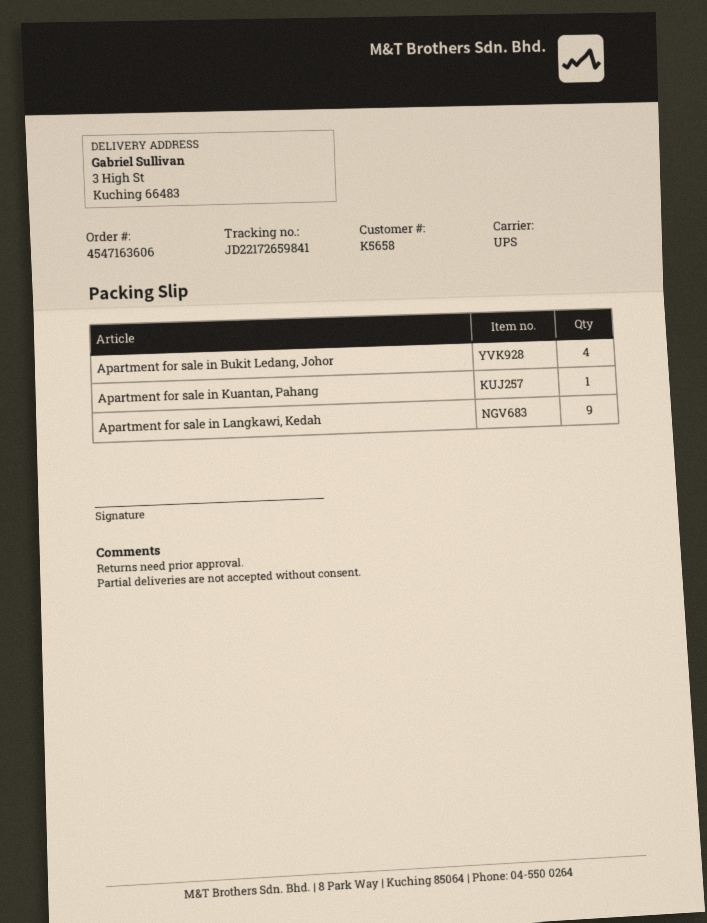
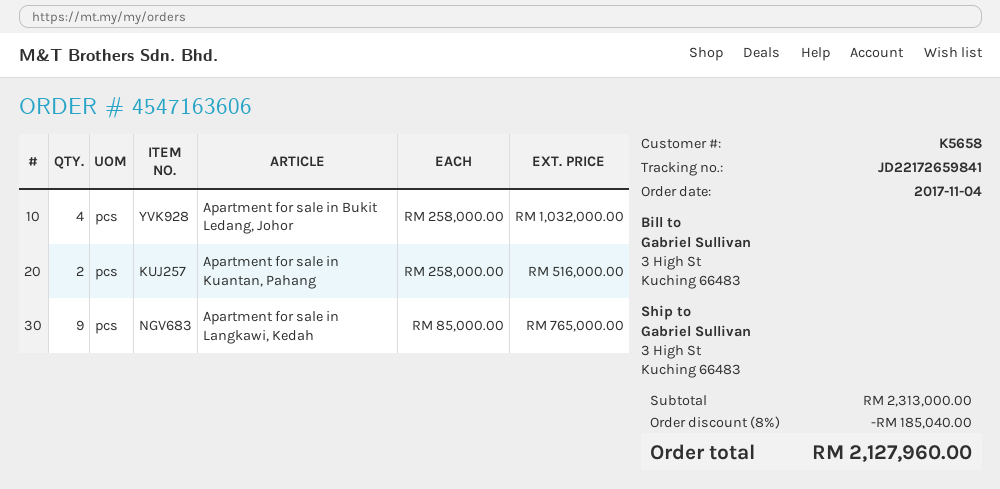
Apartment for sale in Kuantan, Pahang: 1 -> 2

